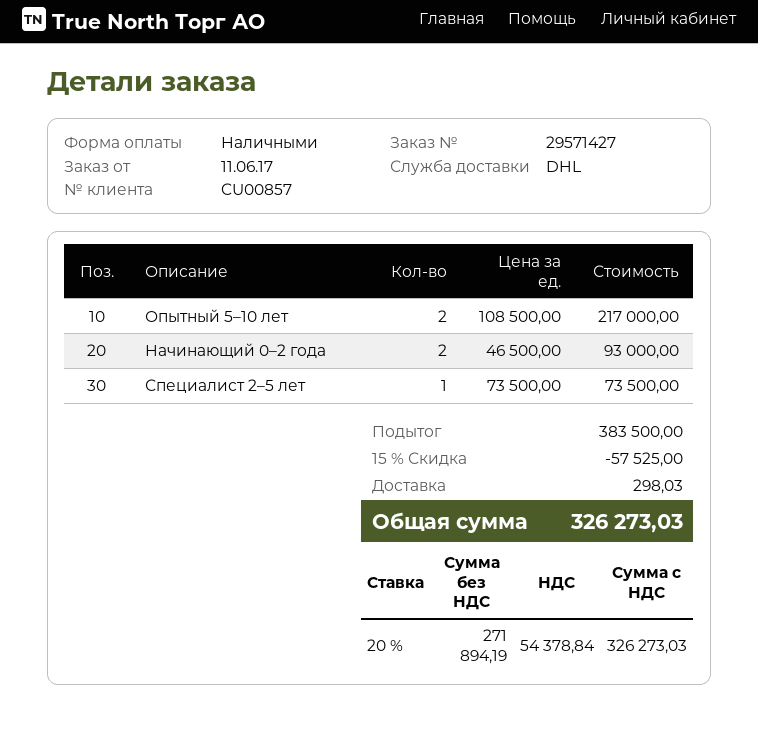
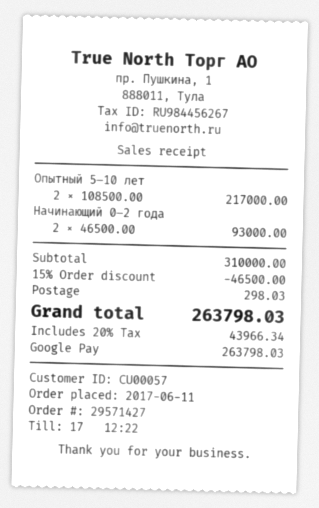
customer number: CU00857 -> CU00057
payment method: cash -> Google Pay
Специалист 2–5 лет: 1 x 73500.00 = 73500.00 -> none
subtotal: 383500.00 -> 310000.00
discount: 15% = 57525.00 -> 15% = 46500.00
tax: 20% = 54378.84 -> 20% = 43966.34
total: 326273.03 -> 263798.03

